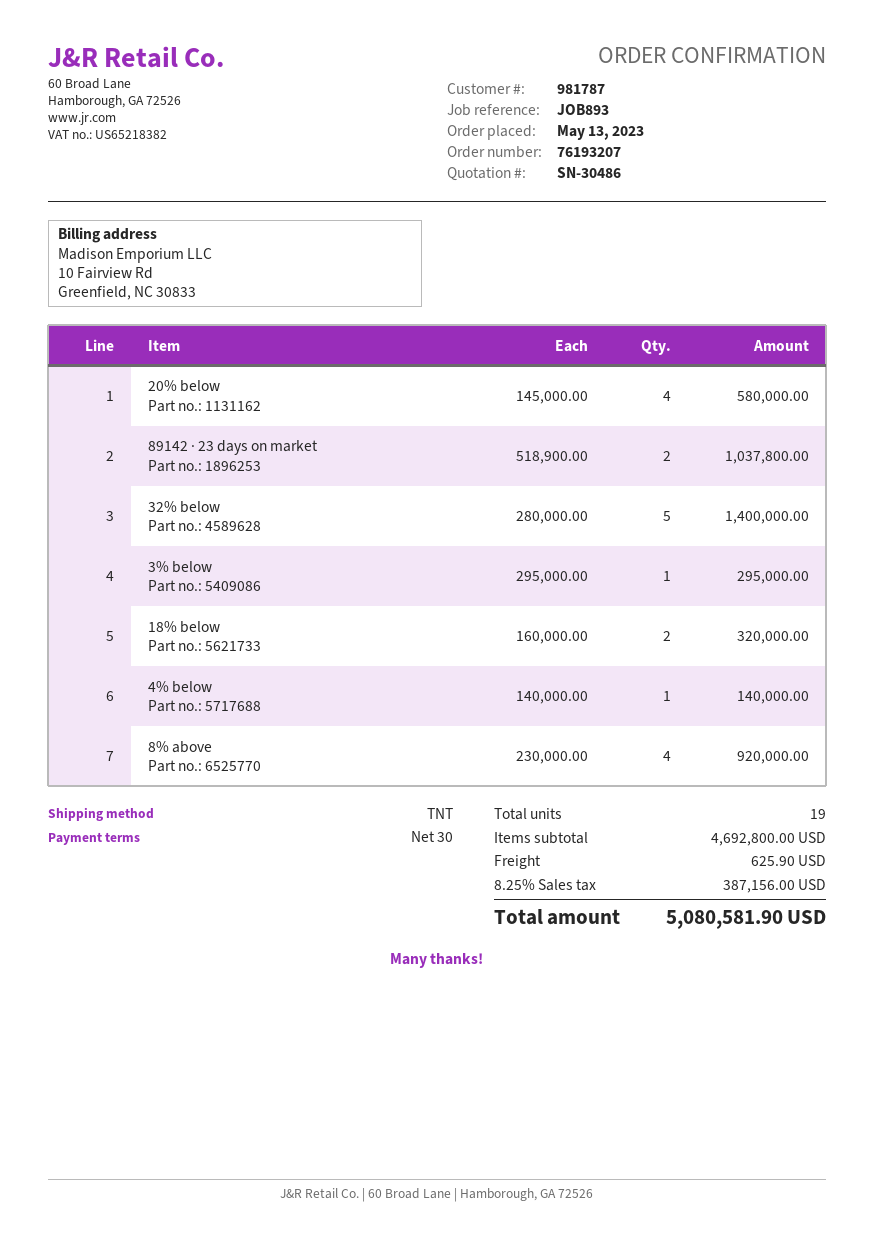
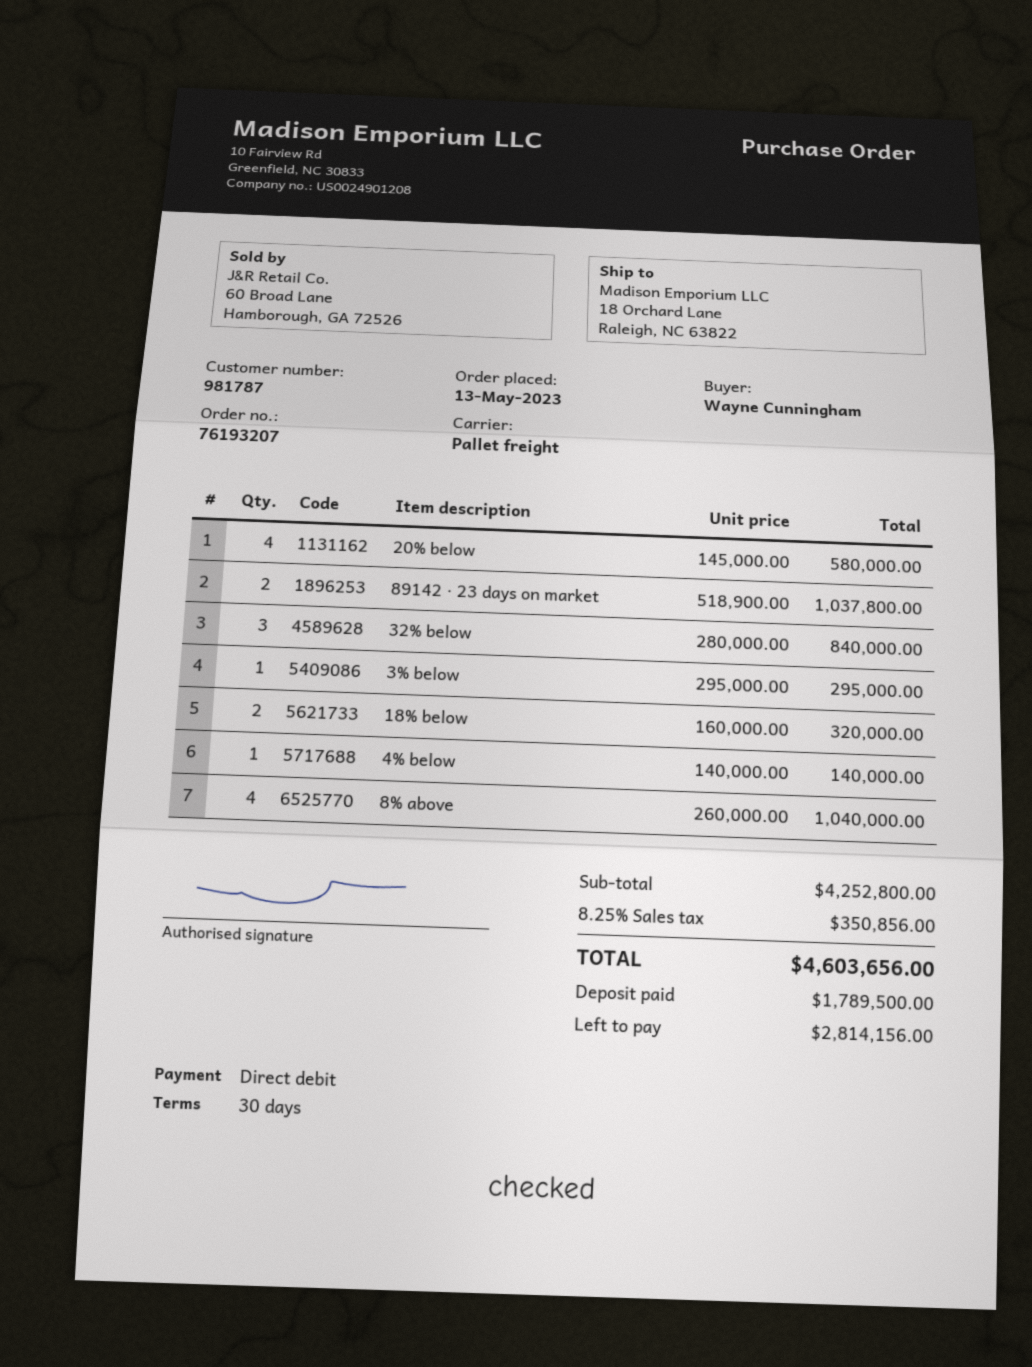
shipping method: TNT -> pallet freight
32% below: 5 x 280000.00 = 1400000.00 -> 3 x 280000.00 = 840000.00
8% above: 4 x 230000.00 = 920000.00 -> 4 x 260000.00 = 1040000.00
subtotal: 4692800.00 -> 4252800.00
shipping: 625.90 -> none
tax: 8.25% = 387156.00 -> 8.25% = 350856.00
total: 5080581.90 -> 4603656.00

